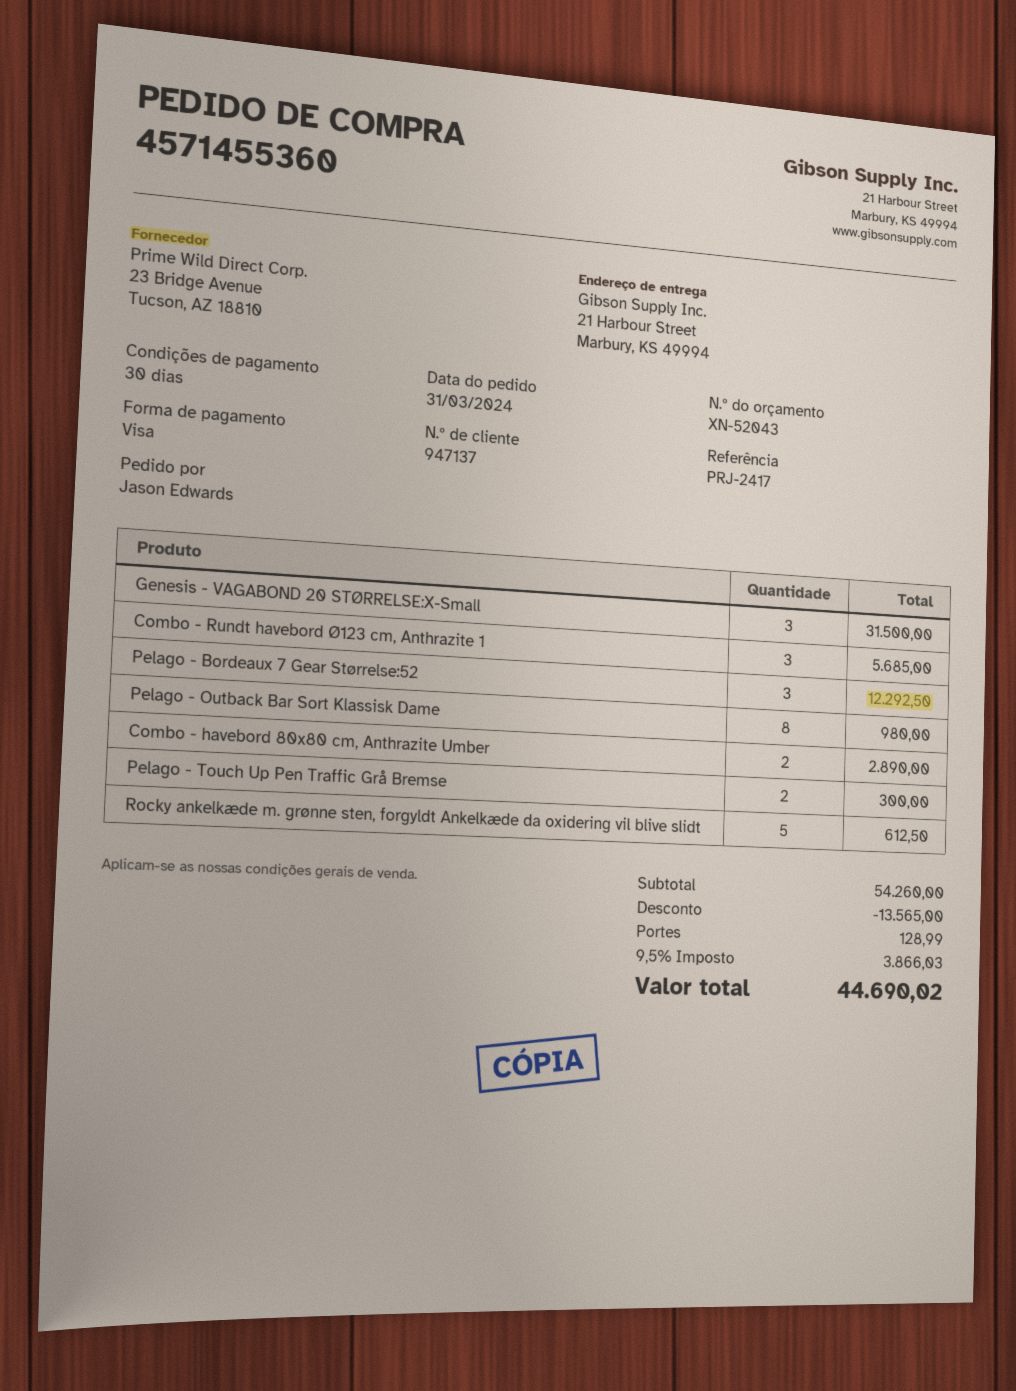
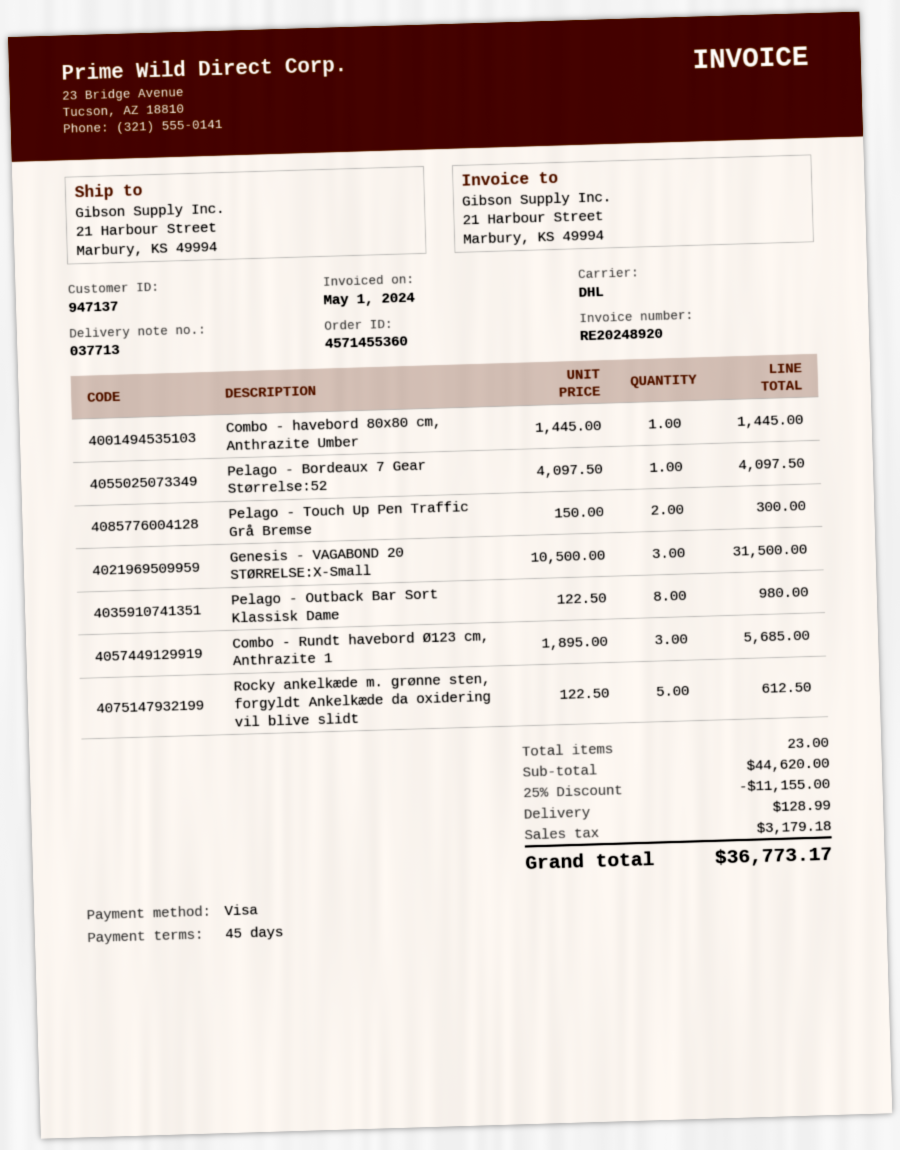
payment terms: 30 days -> 45 days
Pelago - Bordeaux 7 Gear Størrelse:52: 3 for 12292.50 -> 1 for 4097.50
Combo - havebord 80x80 cm, Anthrazite Umber: 2 for 2890.00 -> 1 for 1445.00
subtotal: 54260.00 -> 44620.00
discount: 13565.00 -> 11155.00
tax: 3866.03 -> 3179.18
total: 44690.02 -> 36773.17

